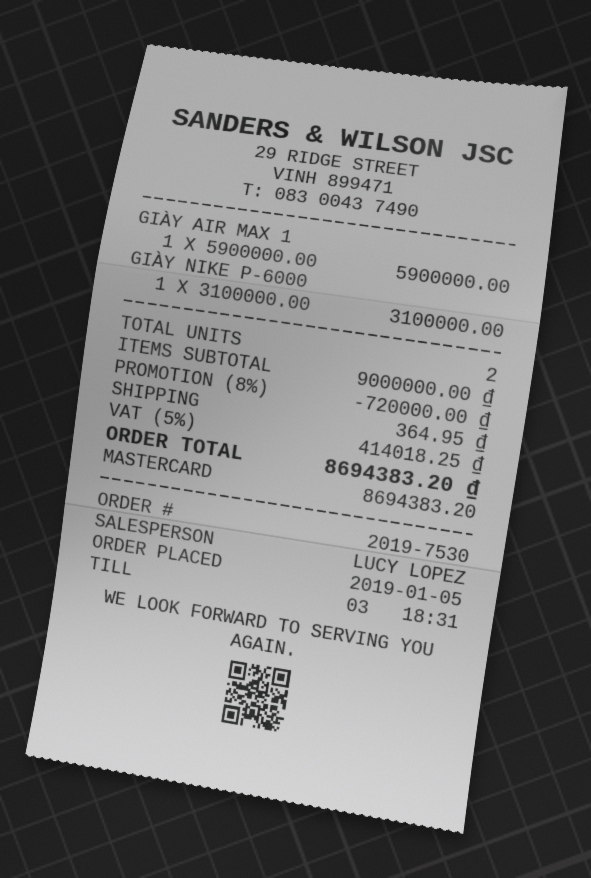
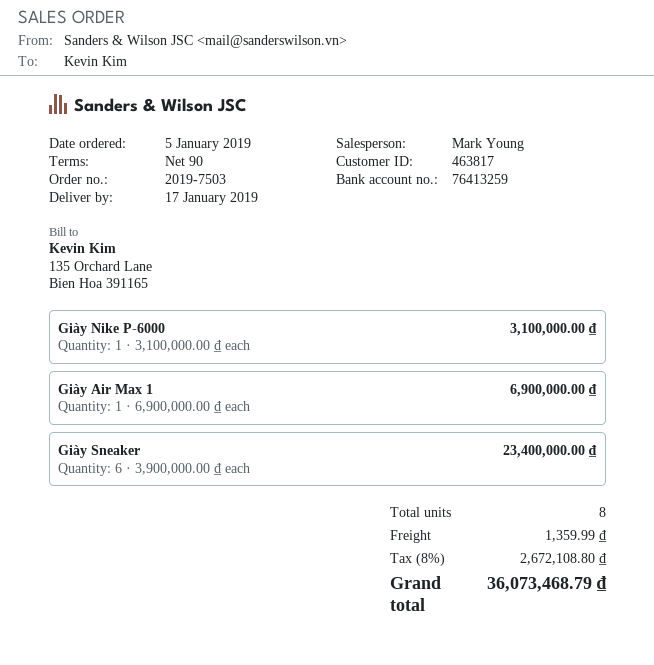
order number: 2019-7530 -> 2019-7503
sales rep: LUCY LOPEZ -> Mark Young
GIÀY AIR MAX 1: 1 x 5900000.00 = 5900000.00 -> 1 x 6900000.00 = 6900000.00
Giày Sneaker: none -> 6 x 3900000.00 = 23400000.00
total quantity: 2 -> 8
discount: 8% = 720000.00 -> none
shipping: 364.95 -> 1359.99
tax: 5% = 414018.25 -> 8% = 2672108.80
total: 8694383.20 -> 36073468.79

